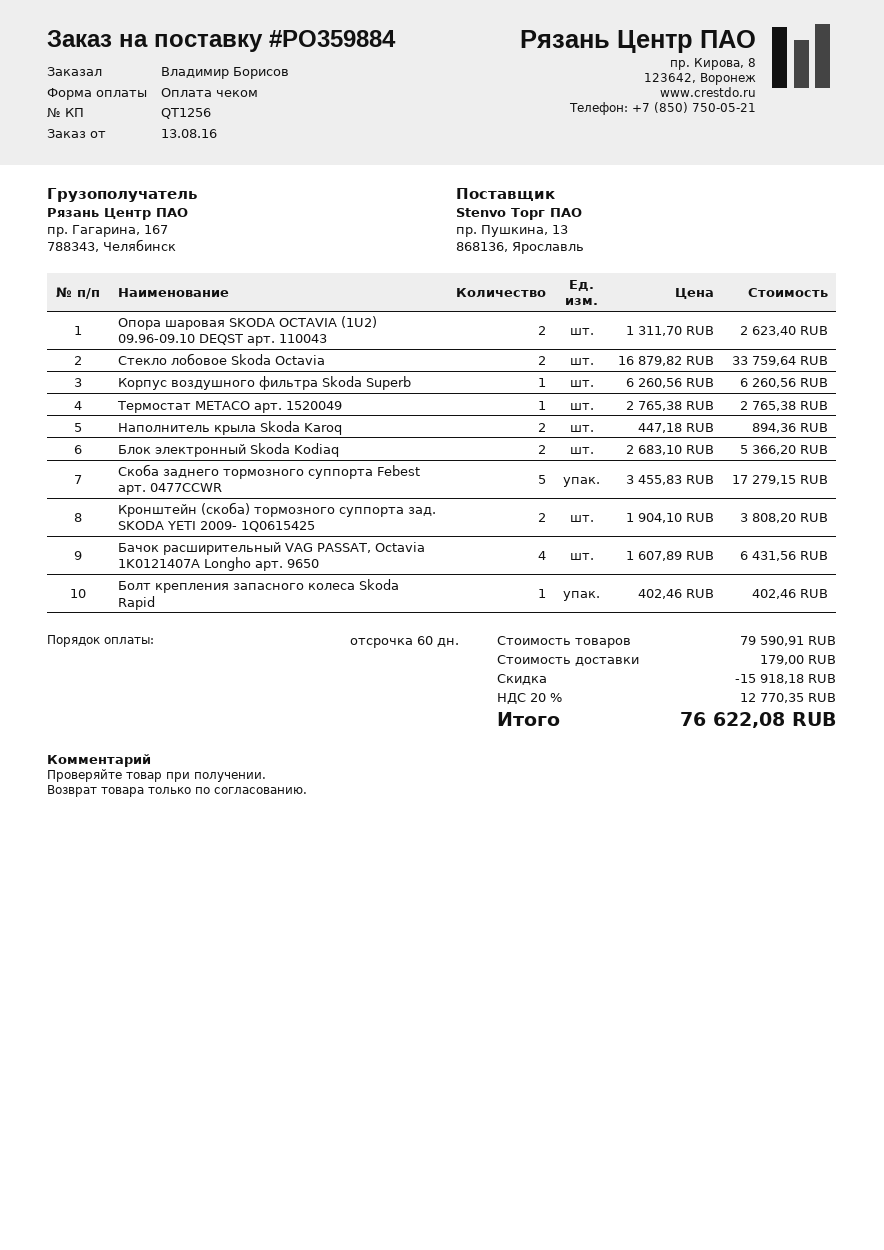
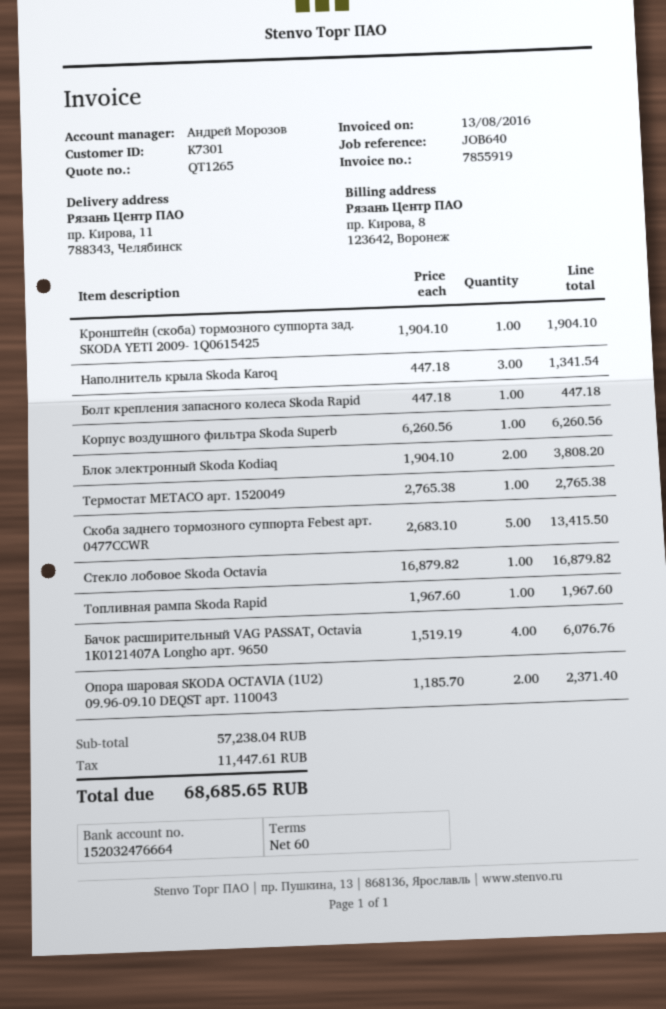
quote number: QT1256 -> QT1265
ship to: пр. Гагарина, 167, 788343, Челябинск -> пр. Кирова, 11, 788343, Челябинск
Опора шаровая SKODA ОСТАVIA (1U2) 09.96-09.10 DEQST арт. 110043: 2 x 1311.70 = 2623.40 -> 2 x 1185.70 = 2371.40
Стекло лобовое Skoda Octavia: 2 x 16879.82 = 33759.64 -> 1 x 16879.82 = 16879.82
Наполнитель крыла Skoda Karoq: 2 x 447.18 = 894.36 -> 3 x 447.18 = 1341.54
Блок электронный Skoda Kodiaq: 2 x 2683.10 = 5366.20 -> 2 x 1904.10 = 3808.20
Скоба заднего тормозного суппорта Febest арт. 0477CCWR: 5 x 3455.83 = 17279.15 -> 5 x 2683.10 = 13415.50
Кронштейн (скоба) тормозного суппорта зад. SKODA YETI 2009- 1Q0615425: 2 x 1904.10 = 3808.20 -> 1 x 1904.10 = 1904.10
Бачок расширительный VAG PASSAT, Octavia 1K0121407A Longho арт. 9650: 4 x 1607.89 = 6431.56 -> 4 x 1519.19 = 6076.76
Болт крепления запасного колеса Skoda Rapid: 1 x 402.46 = 402.46 -> 1 x 447.18 = 447.18
Топливная рампа Skoda Rapid: none -> 1 x 1967.60 = 1967.60
subtotal: 79590.91 -> 57238.04
discount: 15918.18 -> none
shipping: 179.00 -> none
tax: 12770.35 -> 11447.61
total: 76622.08 -> 68685.65

